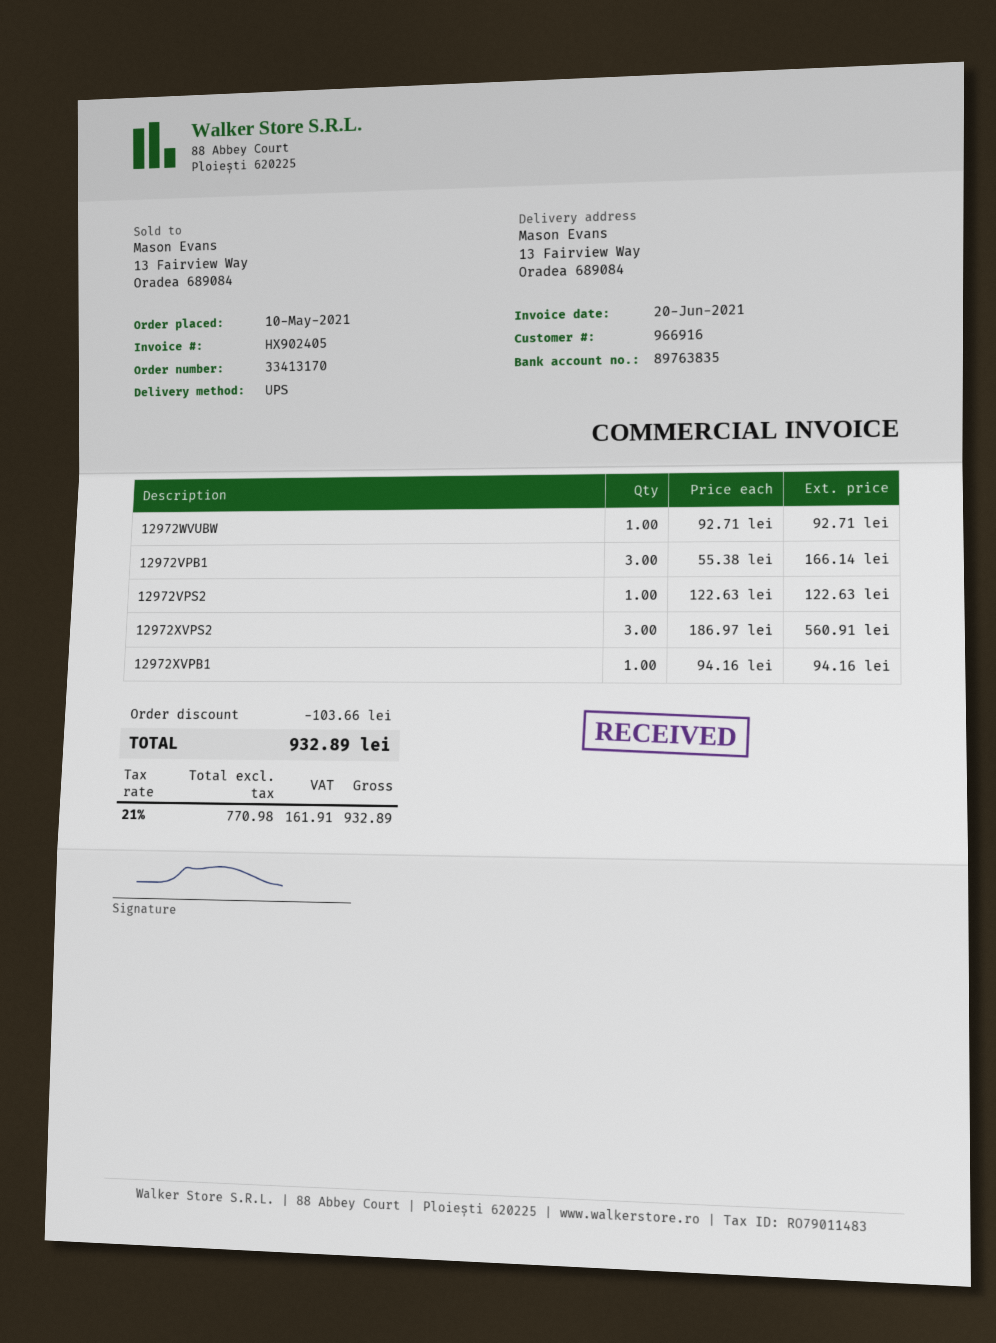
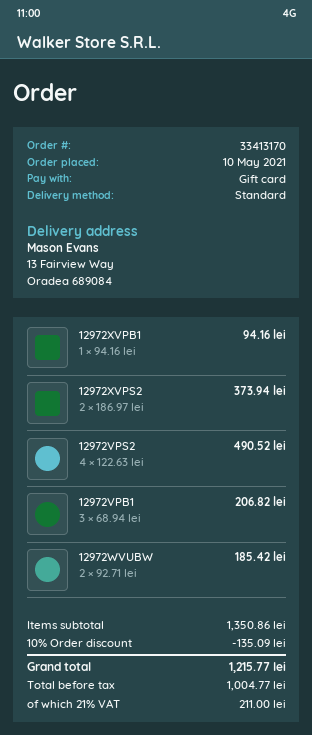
shipping method: UPS -> standard
12972WVUBW: 1 x 92.71 = 92.71 -> 2 x 92.71 = 185.42
12972VPB1: 3 x 55.38 = 166.14 -> 3 x 68.94 = 206.82
12972VPS2: 1 x 122.63 = 122.63 -> 4 x 122.63 = 490.52
12972XVPS2: 3 x 186.97 = 560.91 -> 2 x 186.97 = 373.94
discount: 103.66 -> 135.09
net: 770.98 -> 1004.77
tax: 21% = 161.91 -> 21% = 211.00
total: 932.89 -> 1215.77

